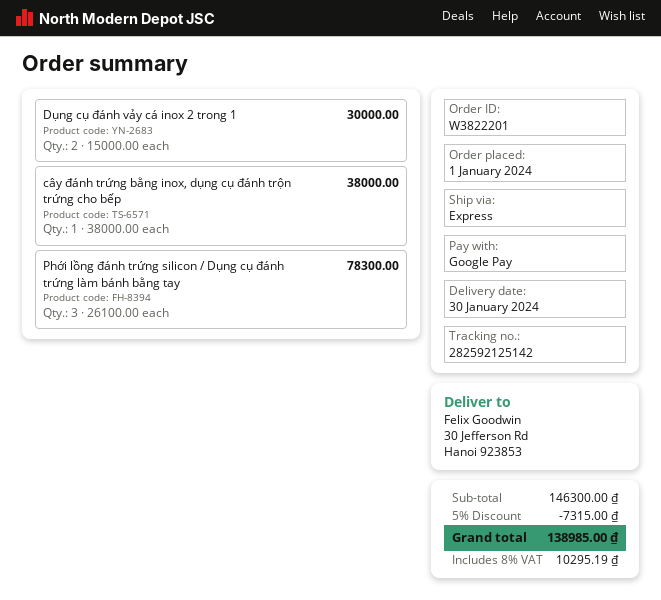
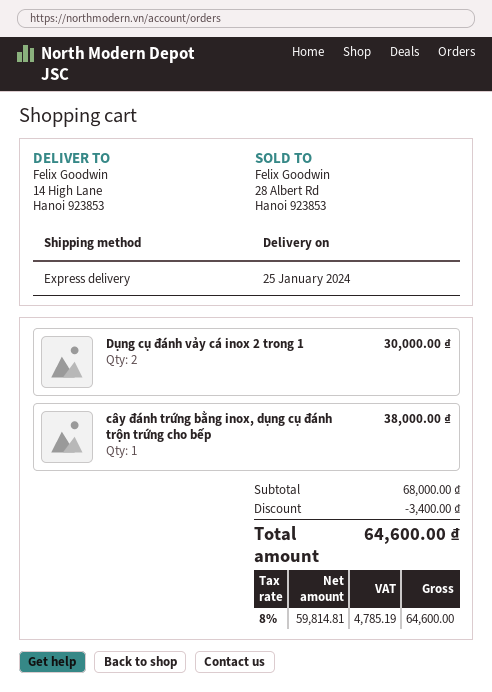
delivery date: 2024-01-30 -> 2024-01-25
ship to: 30 Jefferson Rd, Hanoi 923853 -> 14 High Lane, Hanoi 923853
Phới lồng đánh trứng silicon / Dụng cụ đánh trứng làm bánh bằng tay: 3 for 78300.00 -> none
subtotal: 146300.00 -> 68000.00
discount: 7315.00 -> 3400.00
tax: 8% = 10295.19 -> 8% = 4785.19
total: 138985.00 -> 64600.00

